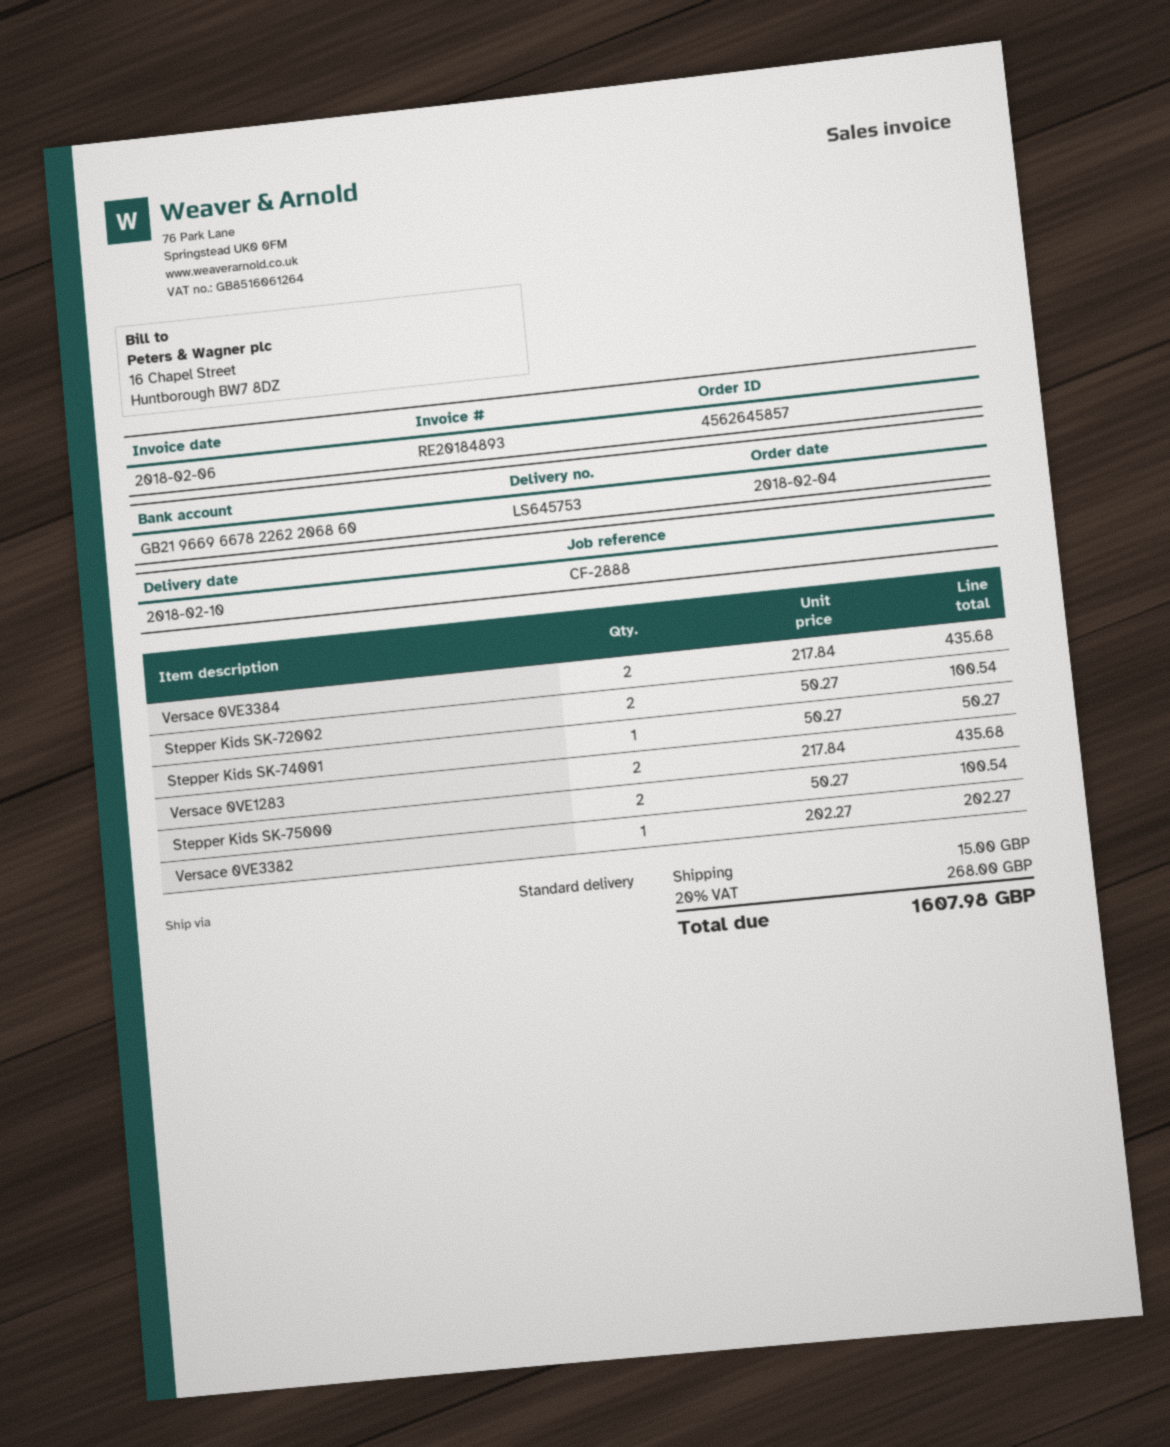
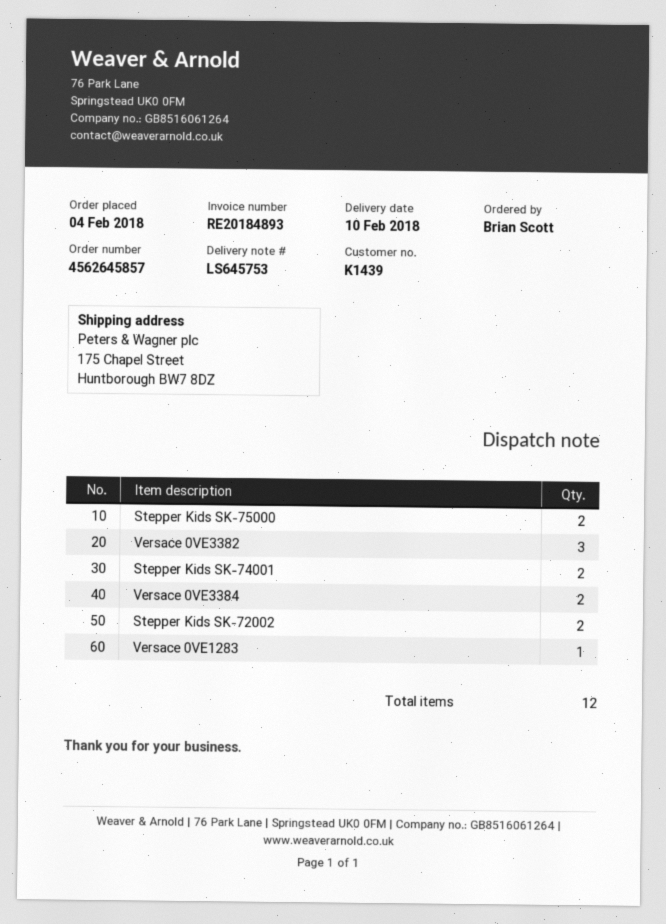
Stepper Kids SK-74001: 1 -> 2
Versace 0VE1283: 2 -> 1
Versace 0VE3382: 1 -> 3

